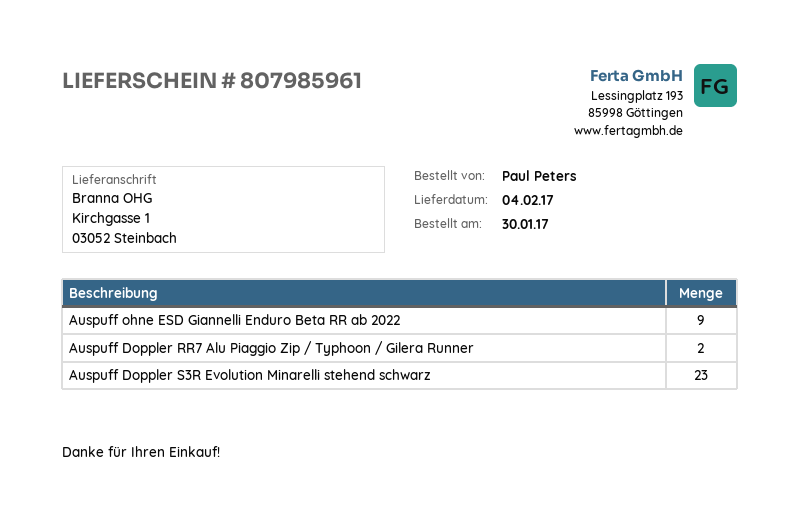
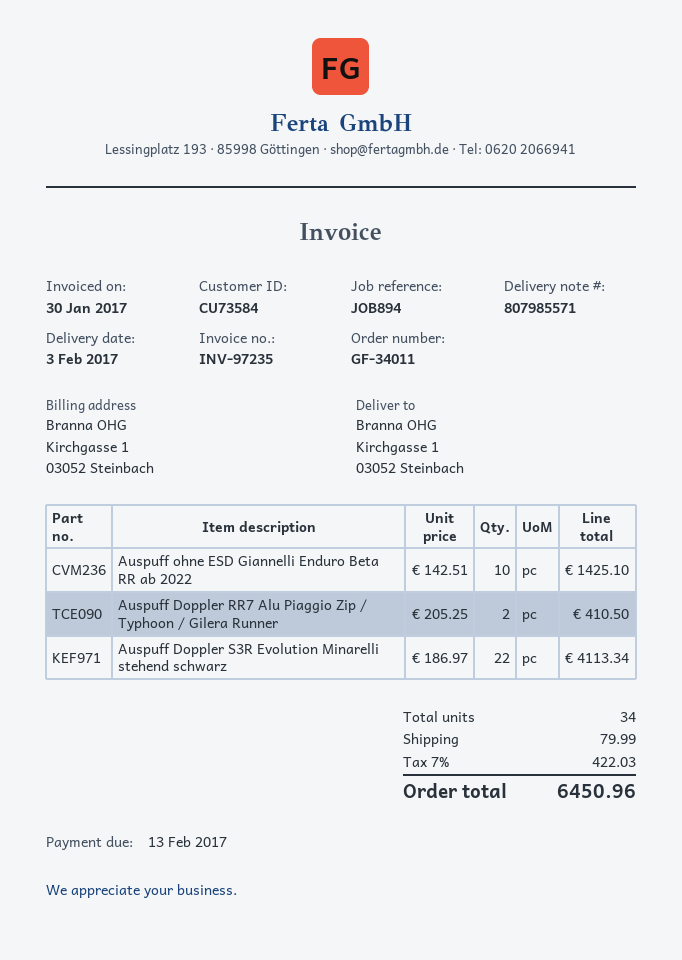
delivery note number: 807985961 -> 807985571
delivery date: 2017-02-04 -> 2017-02-03
Auspuff ohne ESD Giannelli Enduro Beta RR ab 2022: 9 -> 10
Auspuff Doppler S3R Evolution Minarelli stehend schwarz: 23 -> 22

